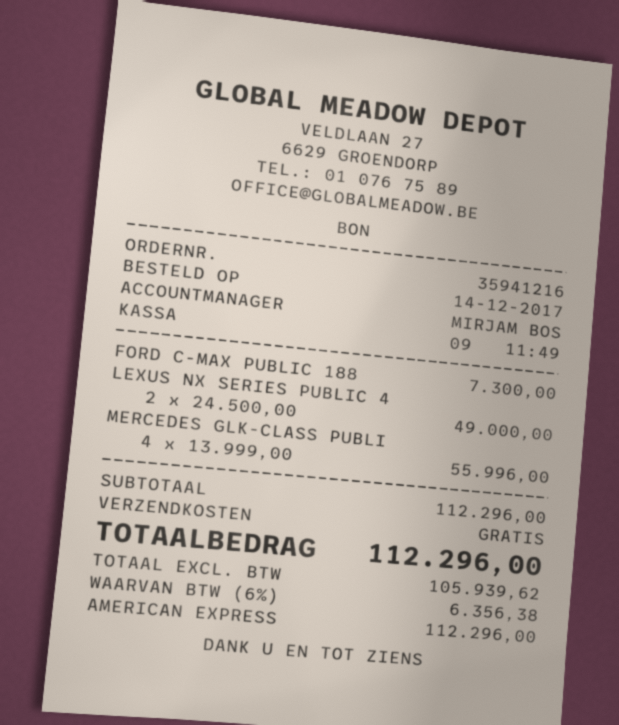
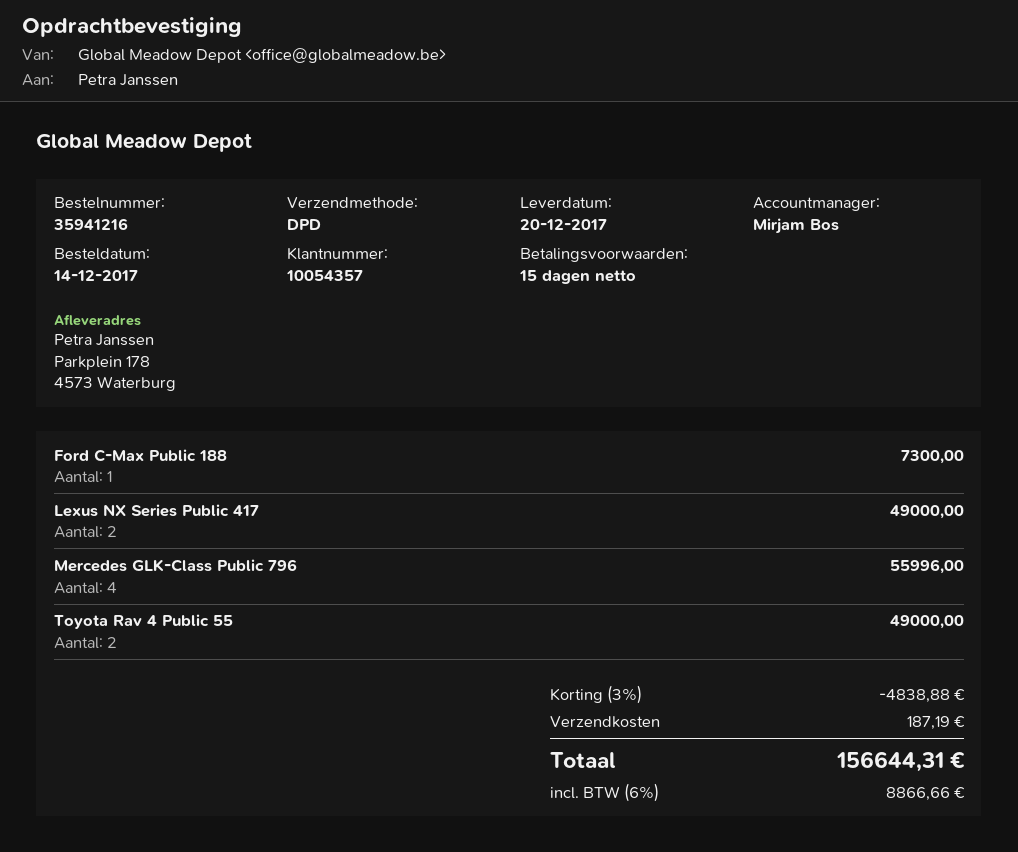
Toyota Rav 4 Public 55: none -> 2 for 49000.00
discount: none -> 3% = 4838.88
shipping: 0.00 -> 187.19
tax: 6% = 6356.38 -> 6% = 8866.66
total: 112296.00 -> 156644.31

